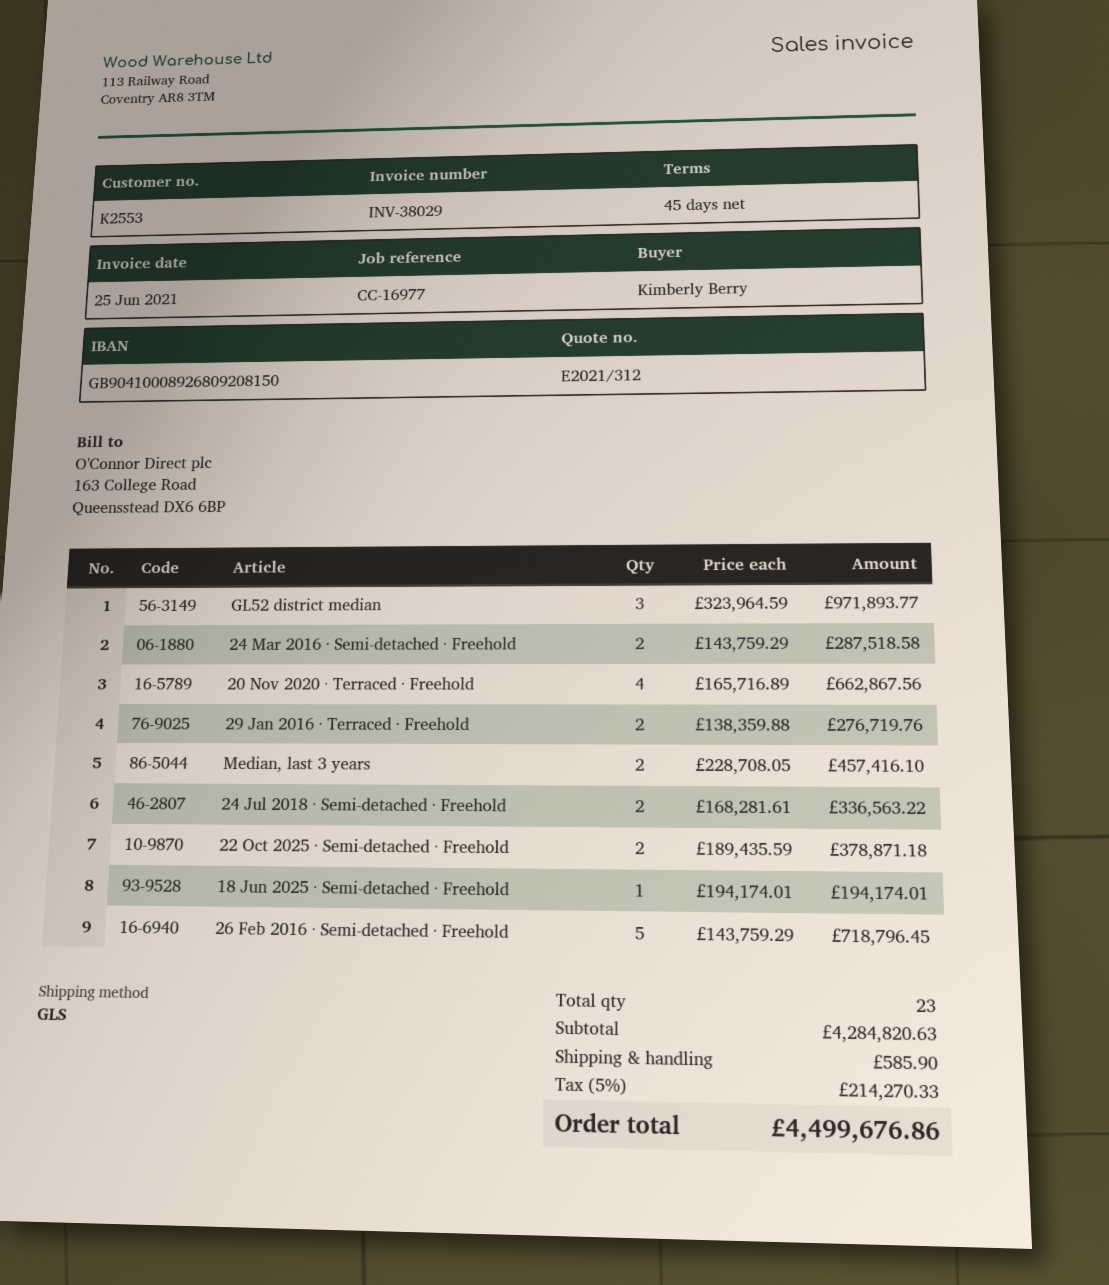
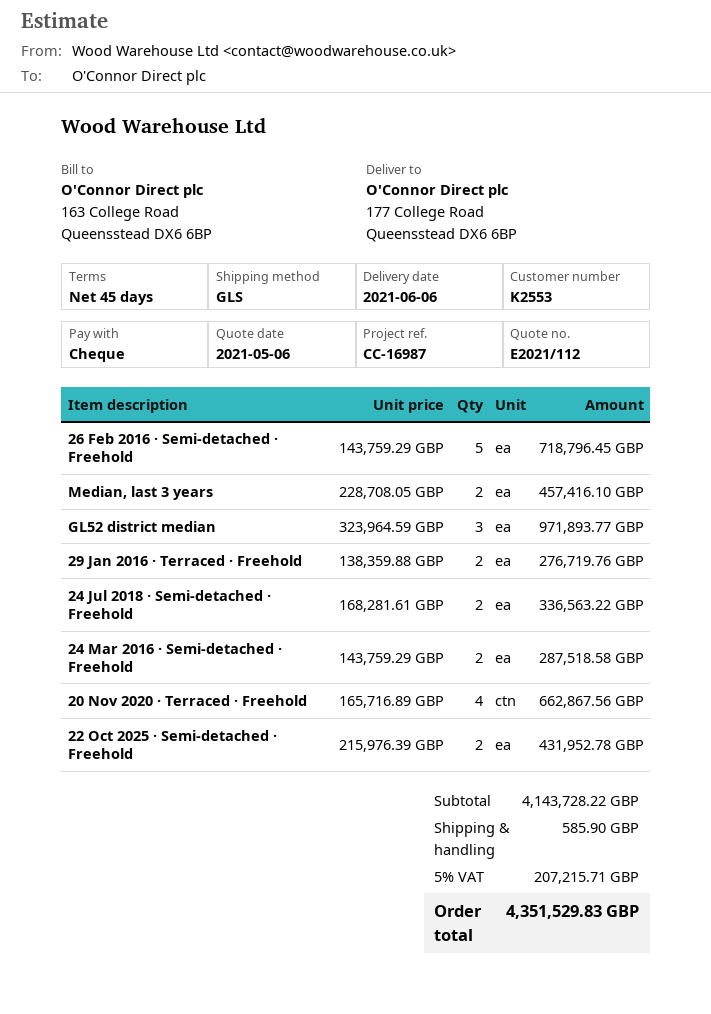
quote number: E2021/312 -> E2021/112
reference: CC-16977 -> CC-16987
22 Oct 2025 · Semi-detached · Freehold: 2 x 189435.59 = 378871.18 -> 2 x 215976.39 = 431952.78
18 Jun 2025 · Semi-detached · Freehold: 1 x 194174.01 = 194174.01 -> none
subtotal: 4284820.63 -> 4143728.22
tax: 5% = 214270.33 -> 5% = 207215.71
total: 4499676.86 -> 4351529.83

